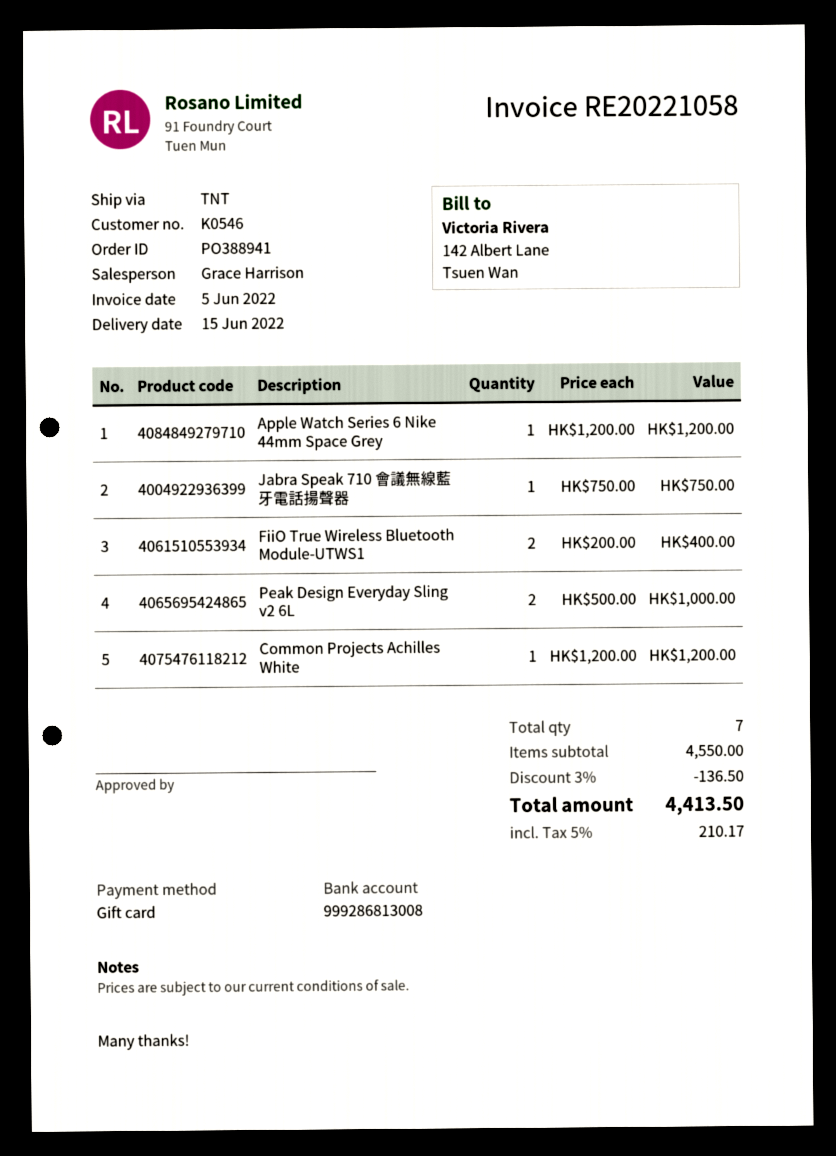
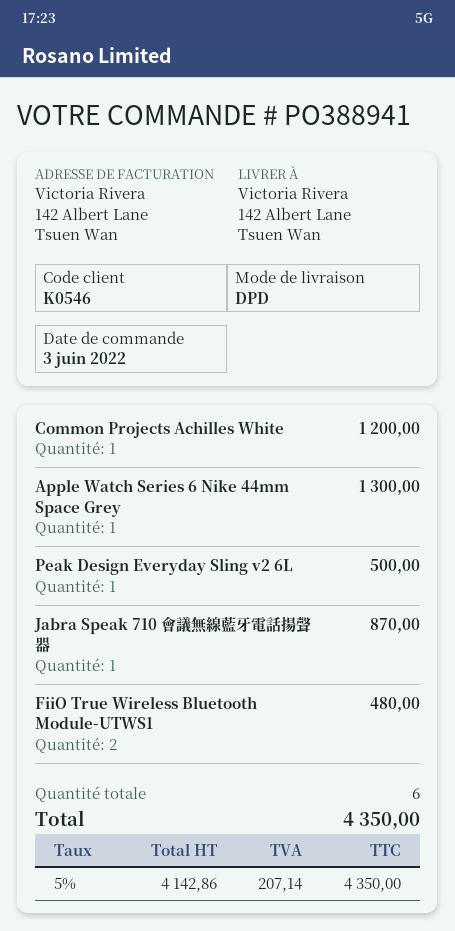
shipping method: TNT -> DPD
Apple Watch Series 6 Nike 44mm Space Grey: 1 for 1200.00 -> 1 for 1300.00
Jabra Speak 710 會議無線藍牙電話揚聲器: 1 for 750.00 -> 1 for 870.00
FiiO True Wireless Bluetooth Module-UTWS1: 2 for 400.00 -> 2 for 480.00
Peak Design Everyday Sling v2 6L: 2 for 1000.00 -> 1 for 500.00
total quantity: 7 -> 6
discount: 3% = 136.50 -> none
tax: 5% = 210.17 -> 5% = 207.14
total: 4413.50 -> 4350.00

